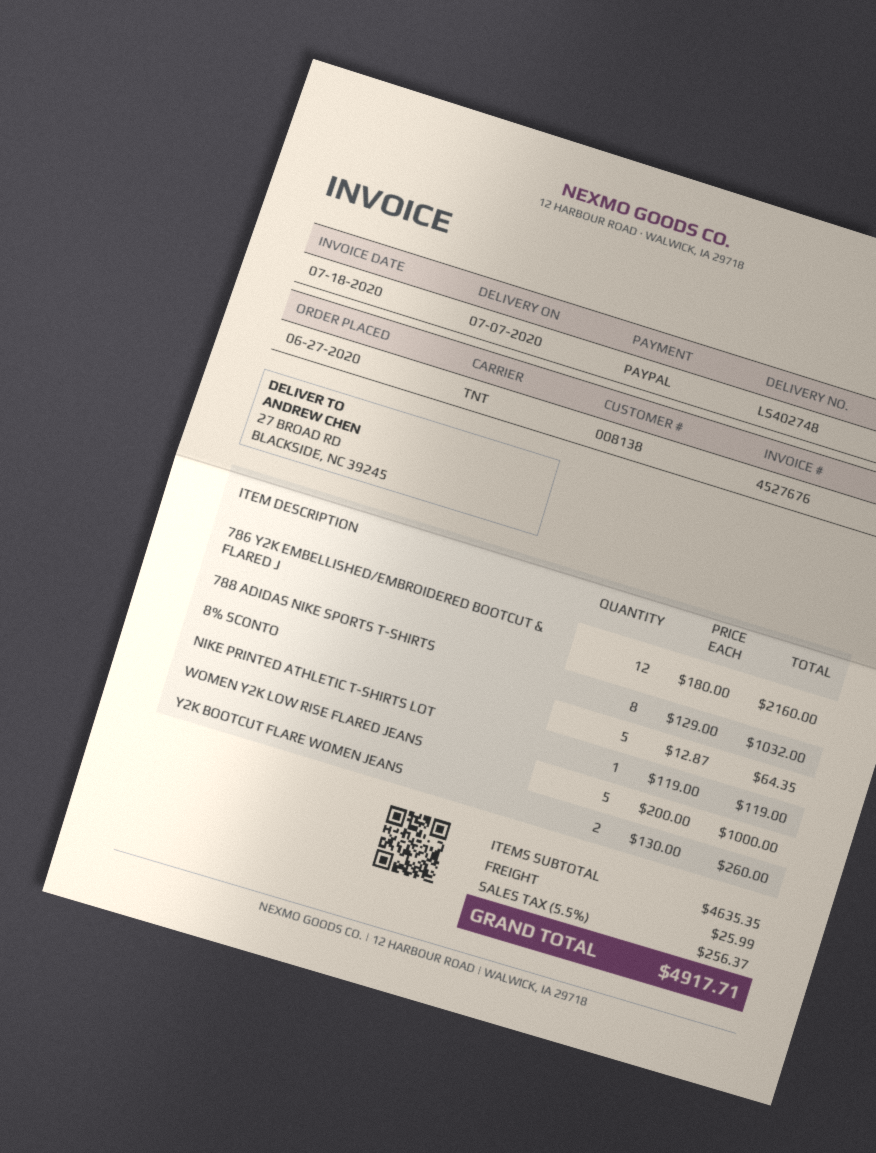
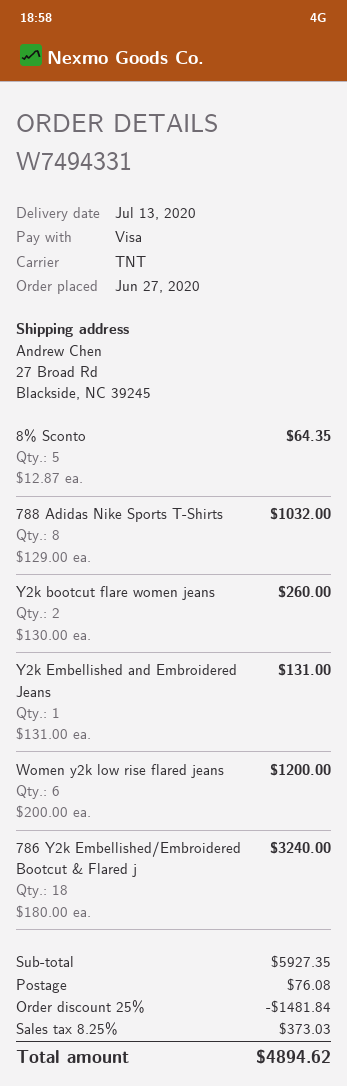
delivery date: 2020-07-07 -> 2020-07-13
payment method: PayPal -> Visa
786 Y2K EMBELLISHED/EMBROIDERED BOOTCUT & FLARED J: 12 x 180.00 = 2160.00 -> 18 x 180.00 = 3240.00
NIKE PRINTED ATHLETIC T-SHIRTS LOT: 1 x 119.00 = 119.00 -> none
WOMEN Y2K LOW RISE FLARED JEANS: 5 x 200.00 = 1000.00 -> 6 x 200.00 = 1200.00
Y2k Embellished and Embroidered Jeans: none -> 1 x 131.00 = 131.00
subtotal: 4635.35 -> 5927.35
discount: none -> 25% = 1481.84
shipping: 25.99 -> 76.08
tax: 5.5% = 256.37 -> 8.25% = 373.03
total: 4917.71 -> 4894.62

